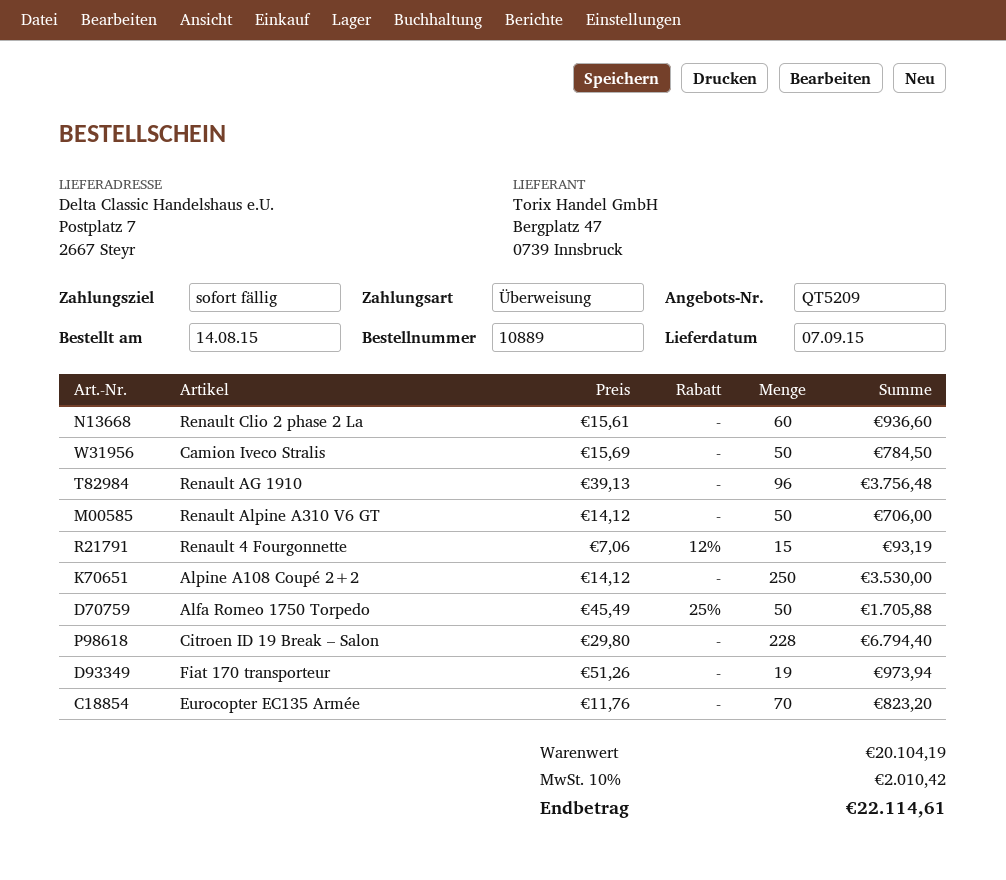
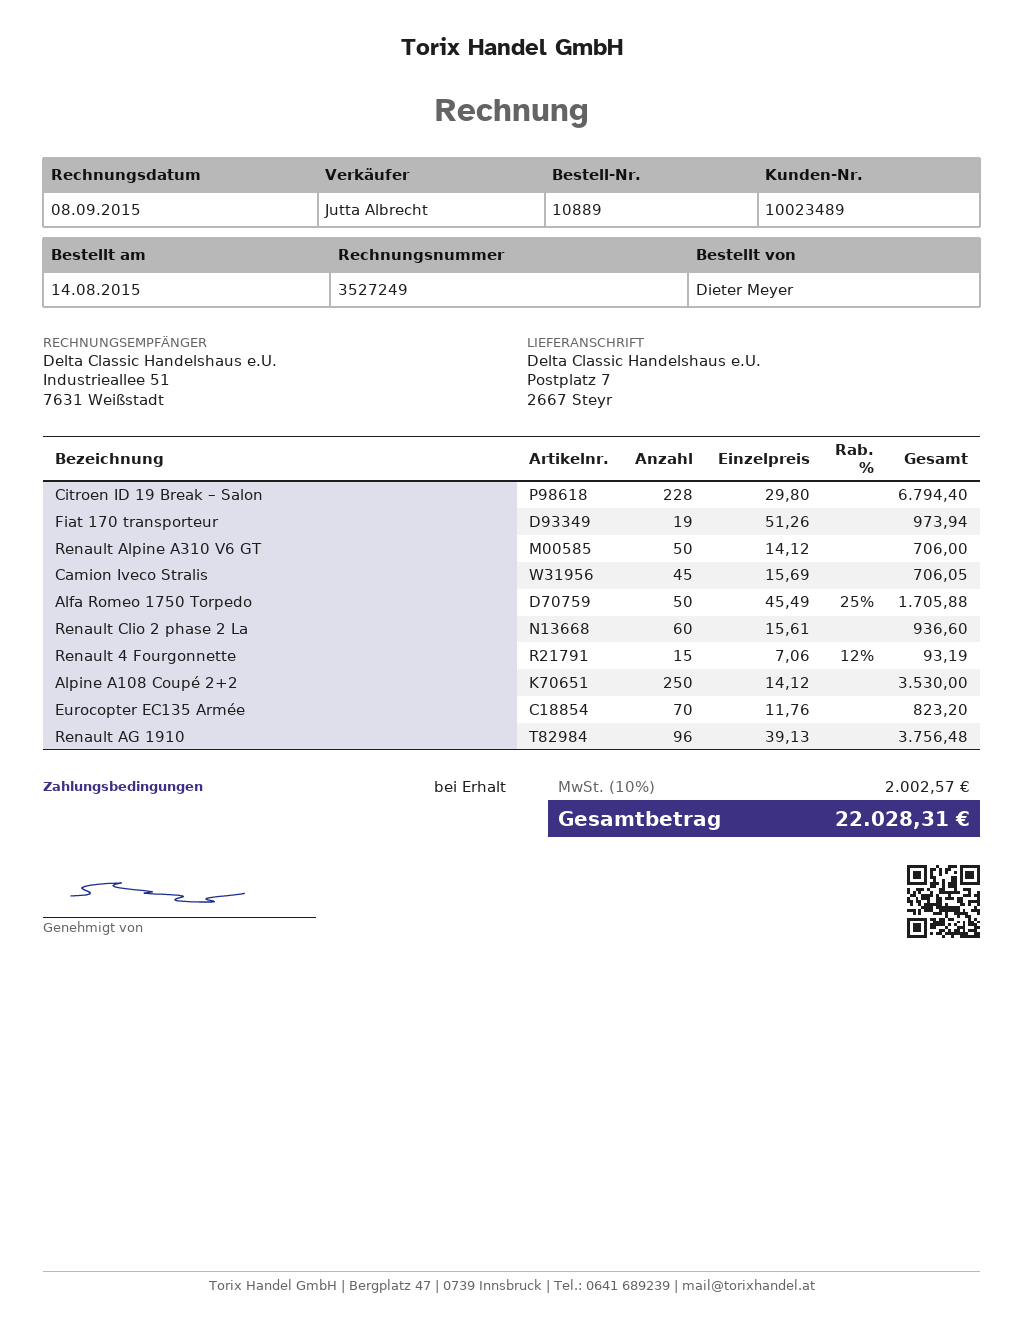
Camion Iveco Stralis: 50 x 15.69 = 784.50 -> 45 x 15.69 = 706.05
tax: 10% = 2010.42 -> 10% = 2002.57
total: 22114.61 -> 22028.31

